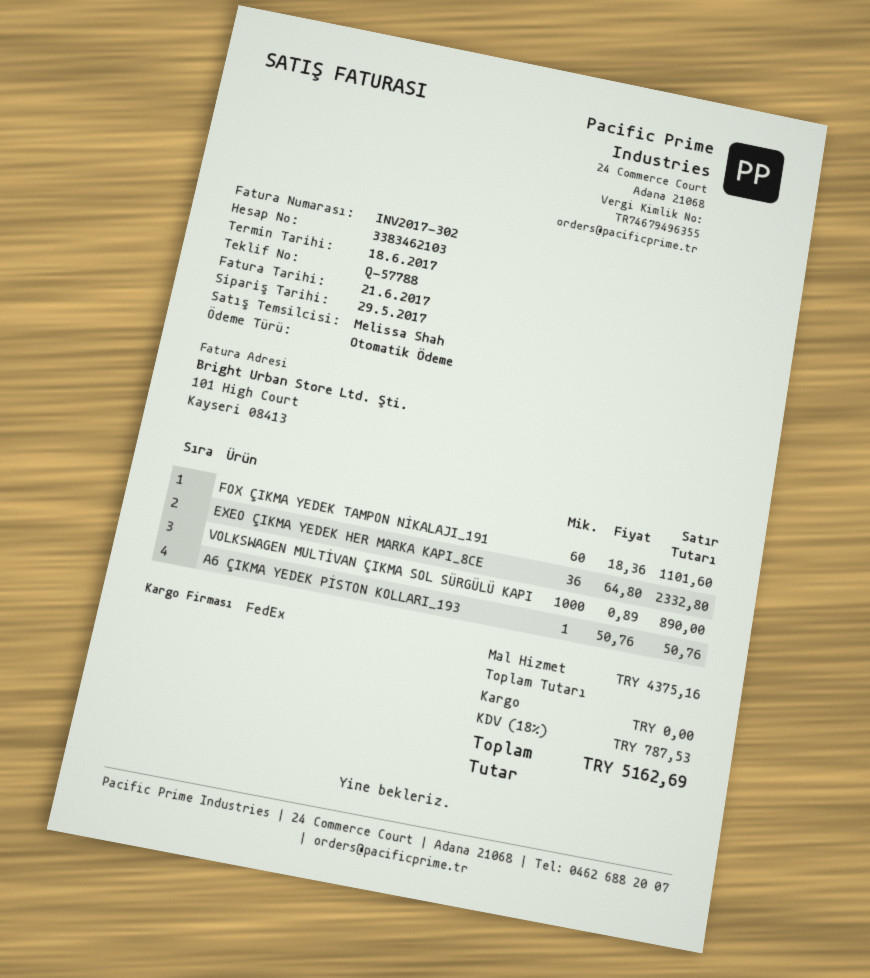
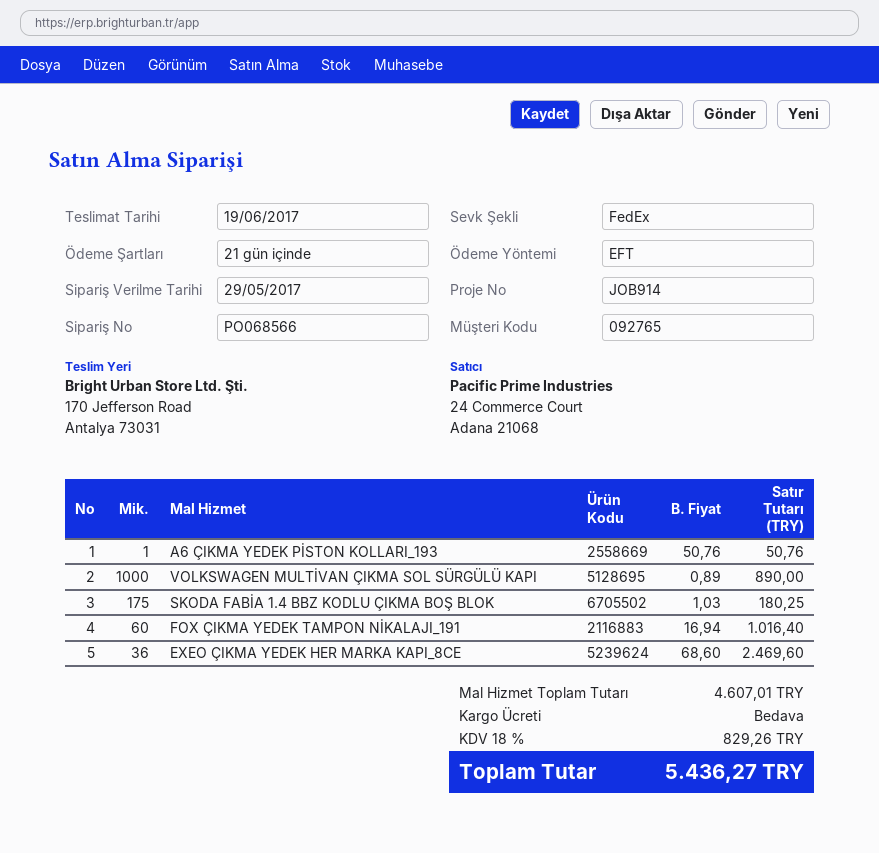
delivery date: 2017-06-18 -> 2017-06-19
payment method: direct debit -> bank transfer
FOX ÇIKMA YEDEK TAMPON NİKALAJI_191: 60 x 18.36 = 1101.60 -> 60 x 16.94 = 1016.40
EXEO ÇIKMA YEDEK HER MARKA KAPI_8CE: 36 x 64.80 = 2332.80 -> 36 x 68.60 = 2469.60
SKODA FABİA 1.4 BBZ KODLU ÇIKMA BOŞ BLOK: none -> 175 x 1.03 = 180.25
subtotal: 4375.16 -> 4607.01
tax: 18% = 787.53 -> 18% = 829.26
total: 5162.69 -> 5436.27

